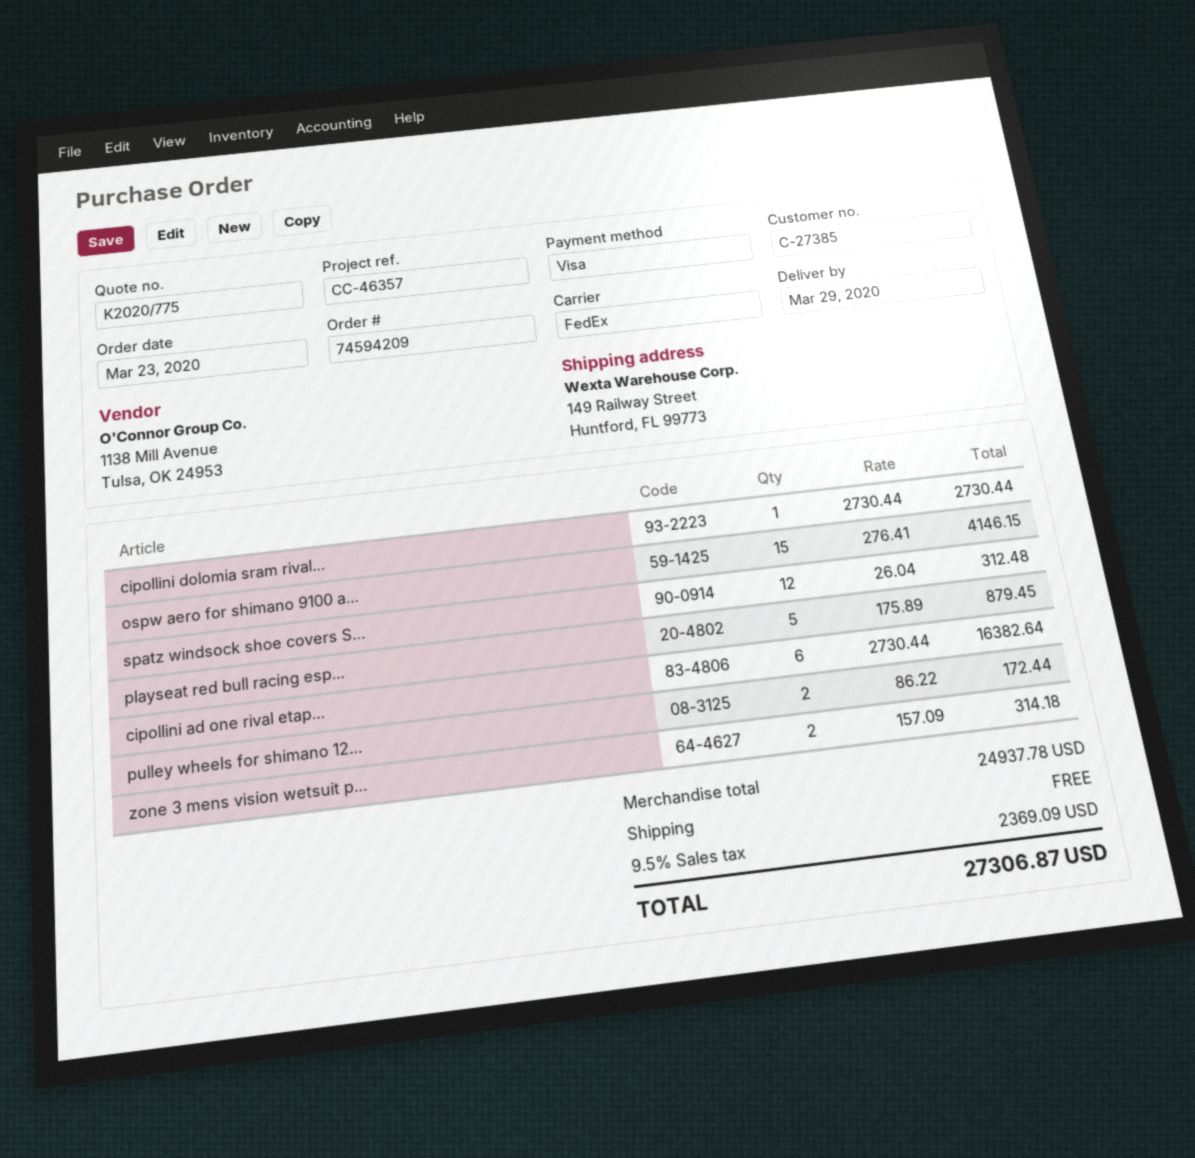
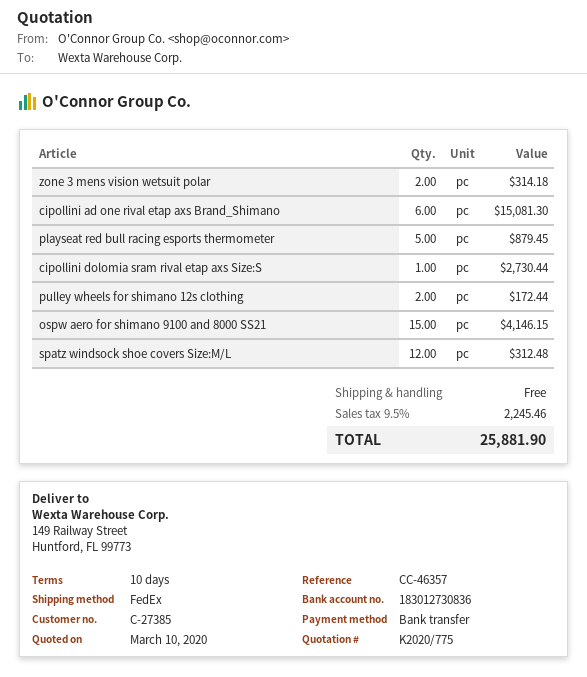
payment method: Visa -> bank transfer
cipollini ad one rival etap...: 6 for 16382.64 -> 6 for 15081.30
tax: 9.5% = 2369.09 -> 9.5% = 2245.46
total: 27306.87 -> 25881.90

